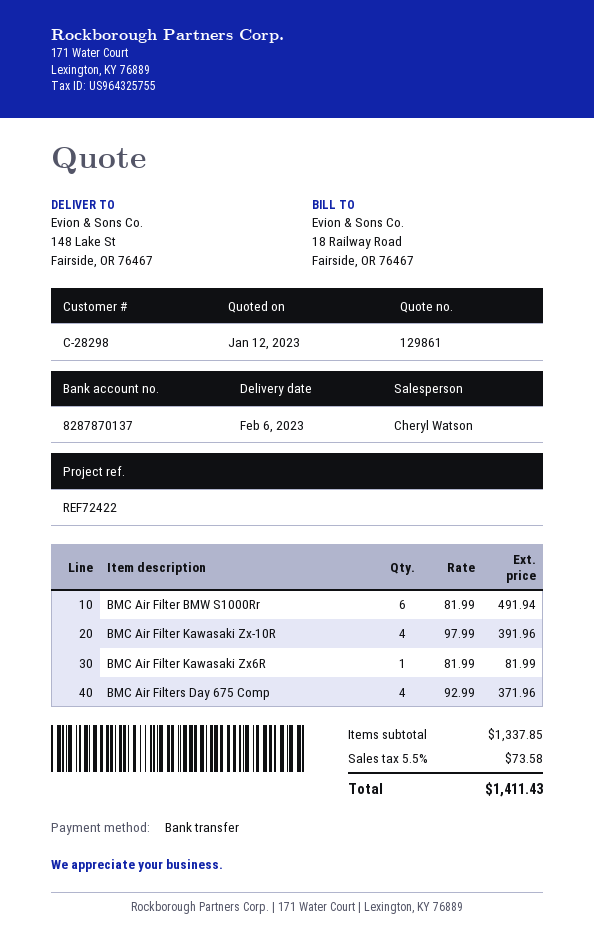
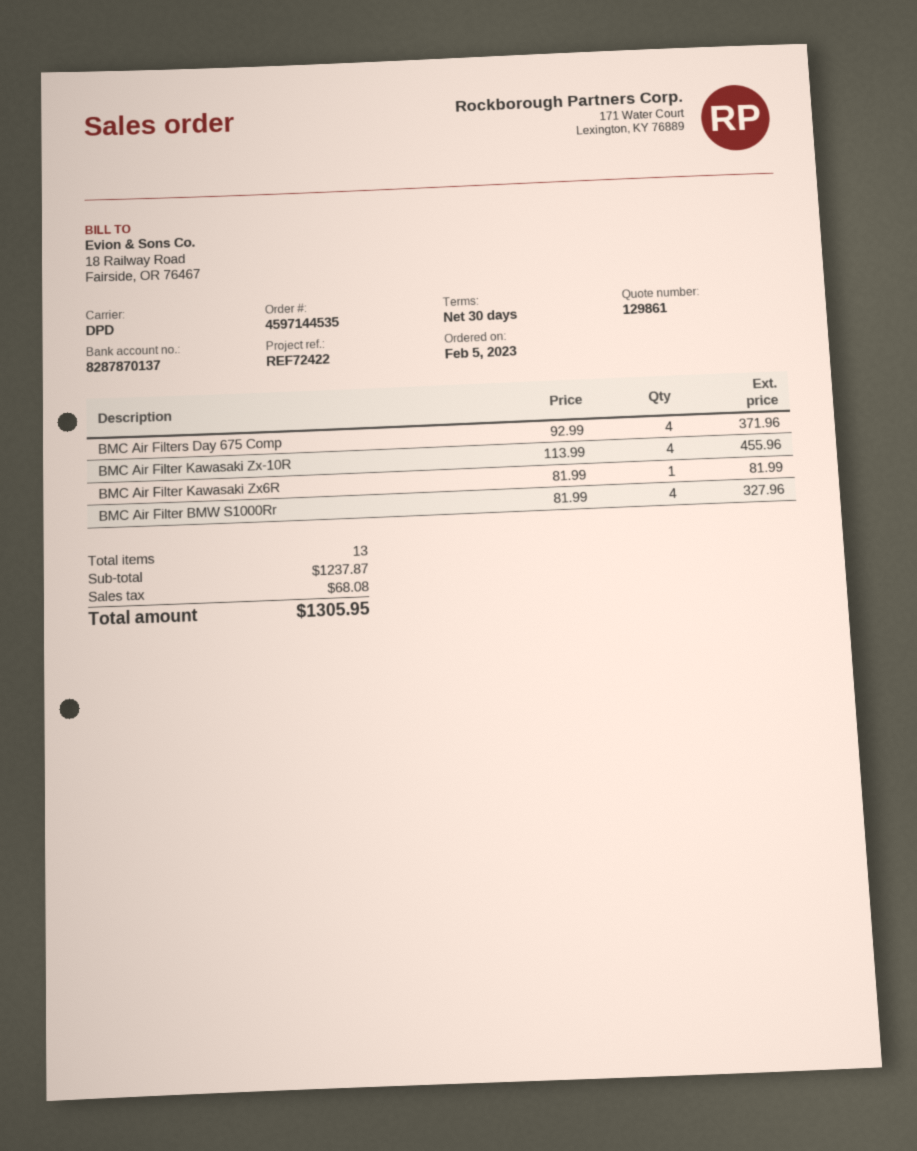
BMC Air Filter BMW S1000Rr: 6 x 81.99 = 491.94 -> 4 x 81.99 = 327.96
BMC Air Filter Kawasaki Zx-10R: 4 x 97.99 = 391.96 -> 4 x 113.99 = 455.96
subtotal: 1337.85 -> 1237.87
tax: 73.58 -> 68.08
total: 1411.43 -> 1305.95

